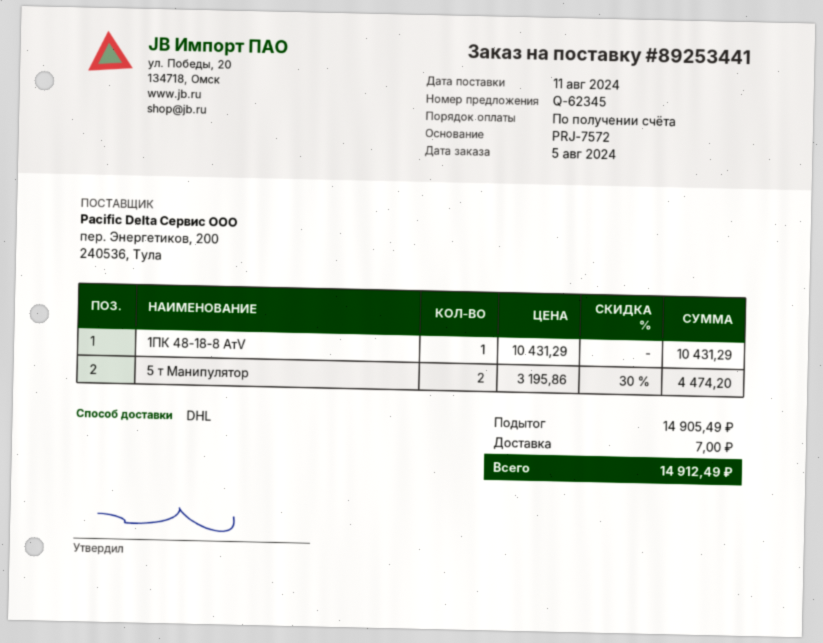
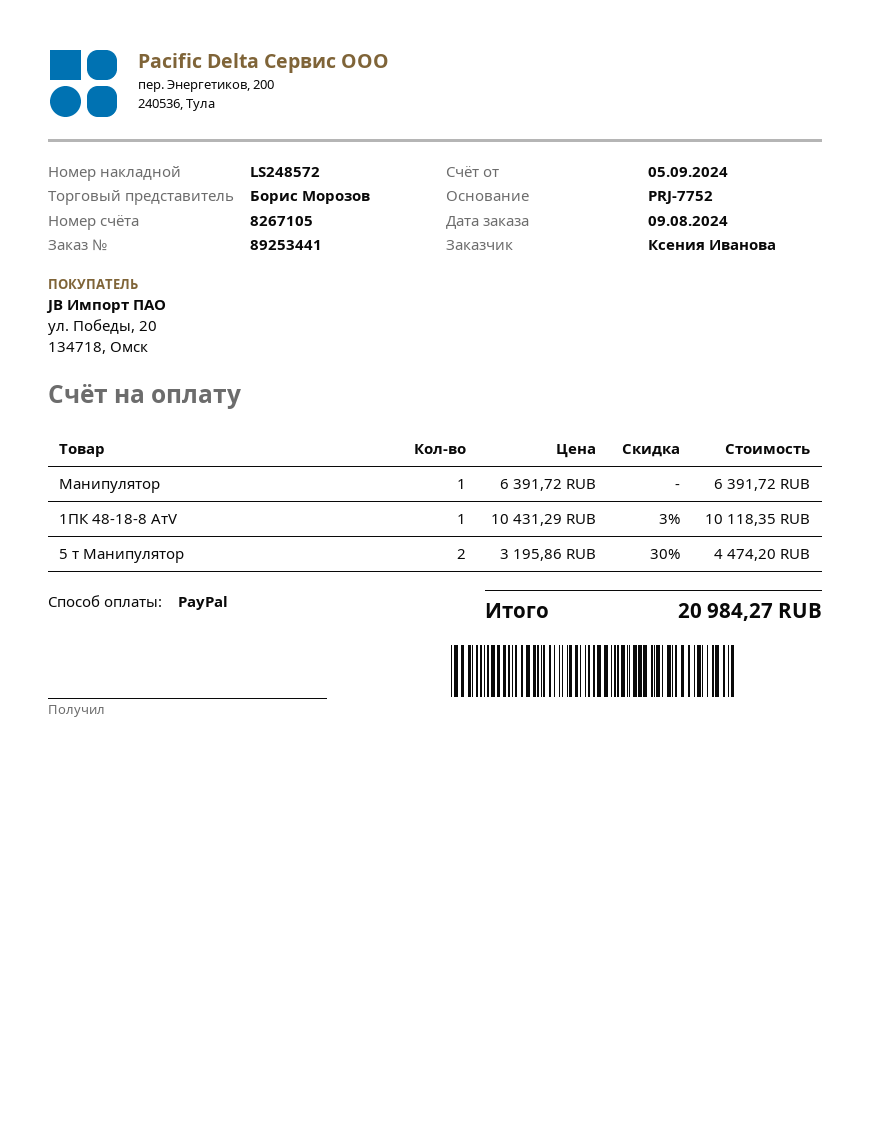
order date: 2024-08-05 -> 2024-08-09
reference: PRJ-7572 -> PRJ-7752
1ПК 48-18-8 АтV: 1 x 10431.29 = 10431.29 -> 1 x 10431.29 - 3% = 10118.35
Манипулятор: none -> 1 x 6391.72 = 6391.72
shipping: 7.00 -> none
total: 14912.49 -> 20984.27

